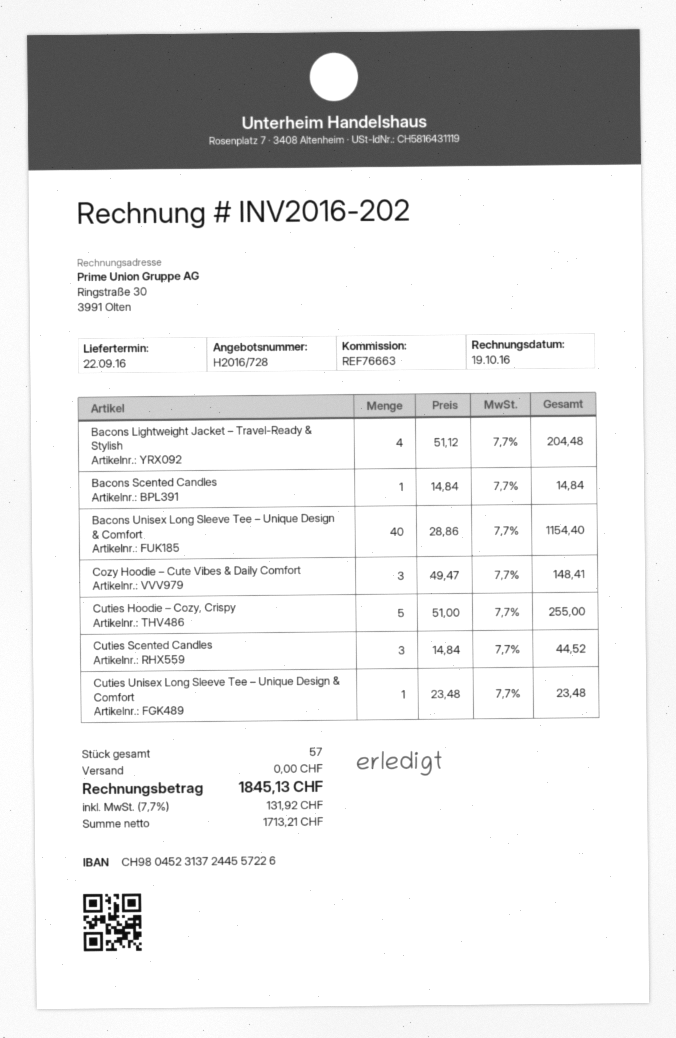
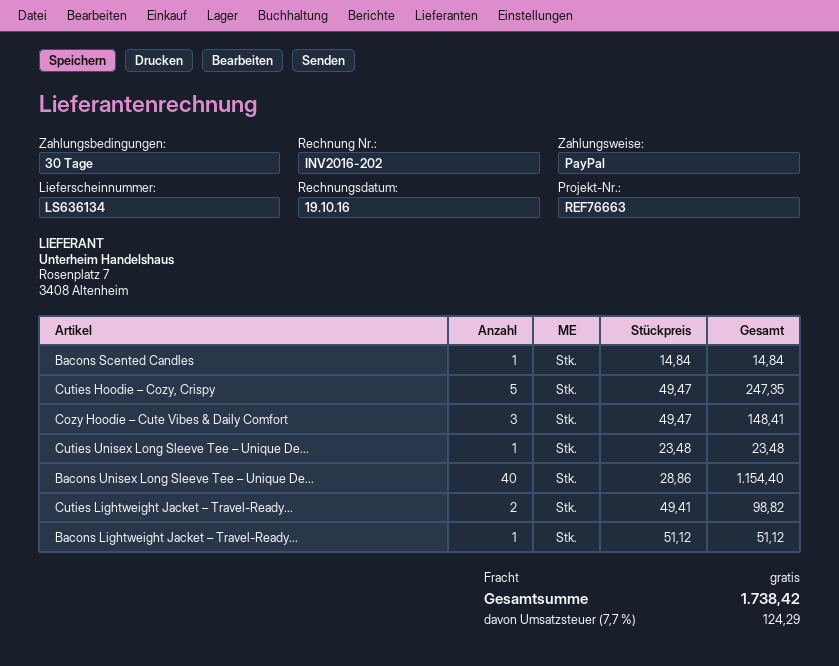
Bacons Lightweight Jacket – Travel-Ready & Stylish: 4 x 51.12 = 204.48 -> 1 x 51.12 = 51.12
Cuties Hoodie – Cozy, Crispy: 5 x 51.00 = 255.00 -> 5 x 49.47 = 247.35
Cuties Scented Candles: 3 x 14.84 = 44.52 -> none
Cuties Lightweight Jacket – Travel-Ready...: none -> 2 x 49.41 = 98.82
tax: 7.7% = 131.92 -> 7.7% = 124.29
total: 1845.13 -> 1738.42

